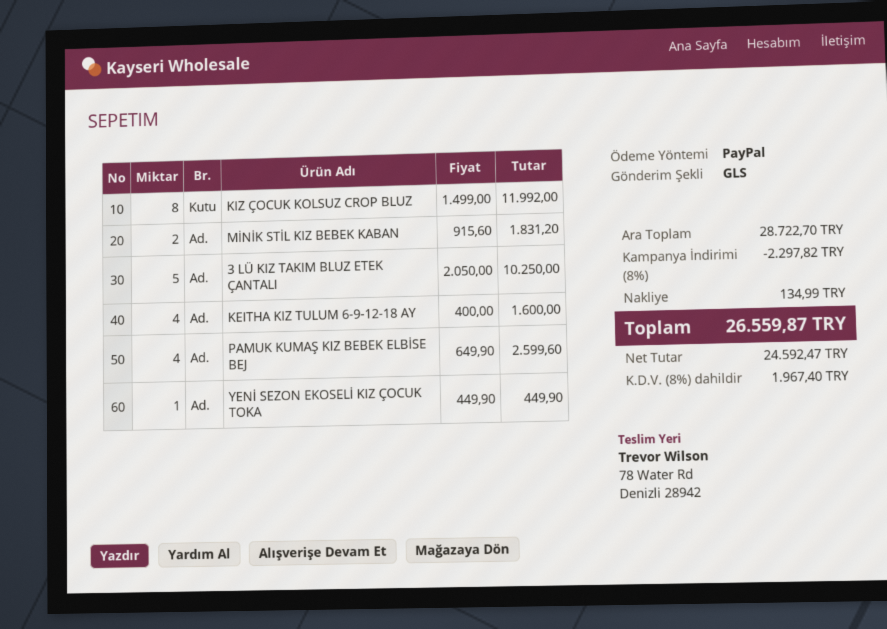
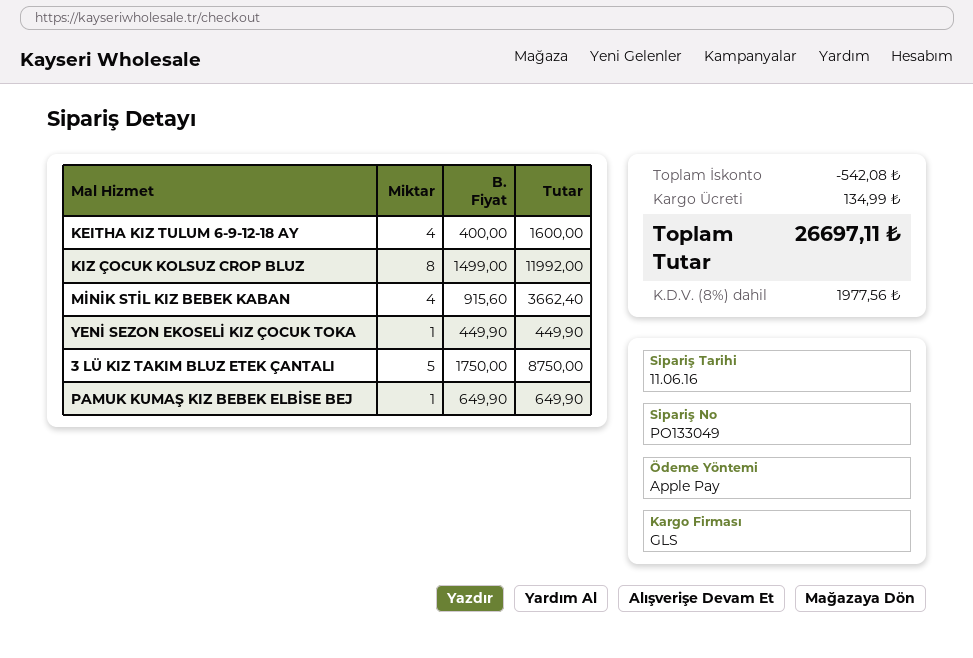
payment method: PayPal -> Apple Pay
MİNİK STİL KIZ BEBEK KABAN: 2 x 915.60 = 1831.20 -> 4 x 915.60 = 3662.40
3 LÜ KIZ TAKIM BLUZ ETEK ÇANTALI: 5 x 2050.00 = 10250.00 -> 5 x 1750.00 = 8750.00
PAMUK KUMAŞ KIZ BEBEK ELBİSE BEJ: 4 x 649.90 = 2599.60 -> 1 x 649.90 = 649.90
discount: 2297.82 -> 542.08
tax: 8% = 1967.40 -> 8% = 1977.56
total: 26559.87 -> 26697.11

